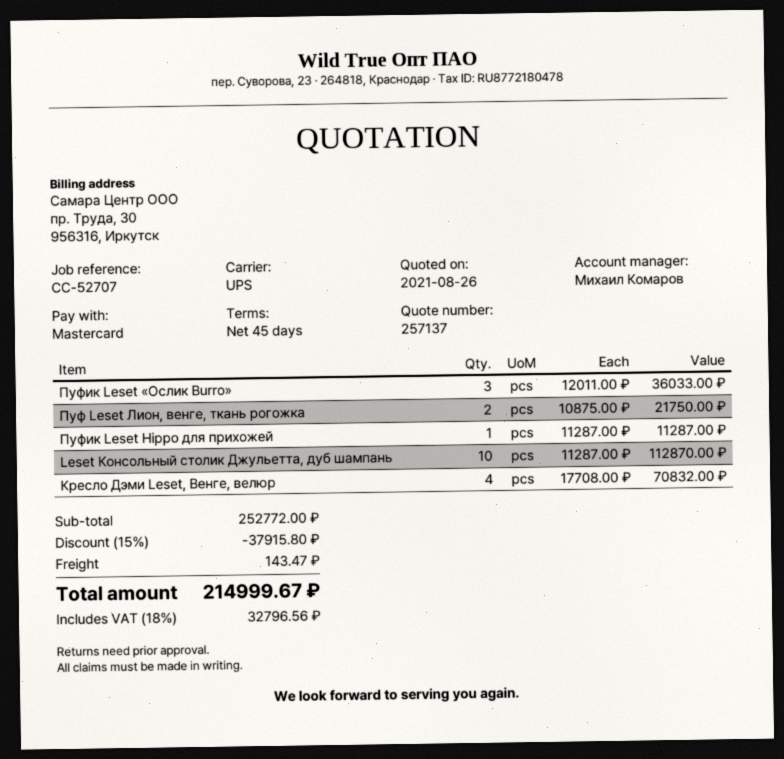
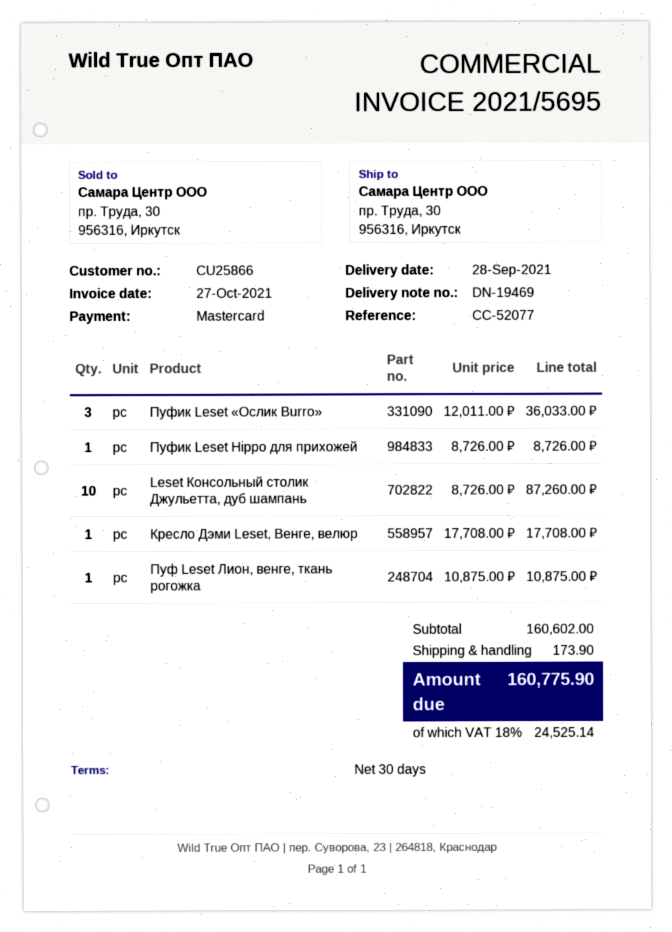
payment terms: 45 days -> 30 days
reference: CC-52707 -> CC-52077
Пуф Leset Лион, венге, ткань рогожка: 2 x 10875.00 = 21750.00 -> 1 x 10875.00 = 10875.00
Пуфик Leset Hippo для прихожей: 1 x 11287.00 = 11287.00 -> 1 x 8726.00 = 8726.00
Leset Консольный столик Джульетта, дуб шампань: 10 x 11287.00 = 112870.00 -> 10 x 8726.00 = 87260.00
Кресло Дэми Leset, Венге, велюр: 4 x 17708.00 = 70832.00 -> 1 x 17708.00 = 17708.00
subtotal: 252772.00 -> 160602.00
discount: 15% = 37915.80 -> none
shipping: 143.47 -> 173.90
tax: 18% = 32796.56 -> 18% = 24525.14
total: 214999.67 -> 160775.90

